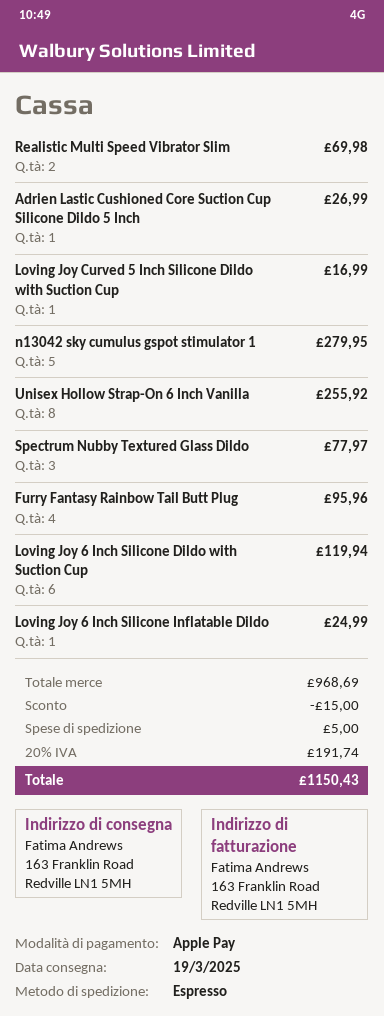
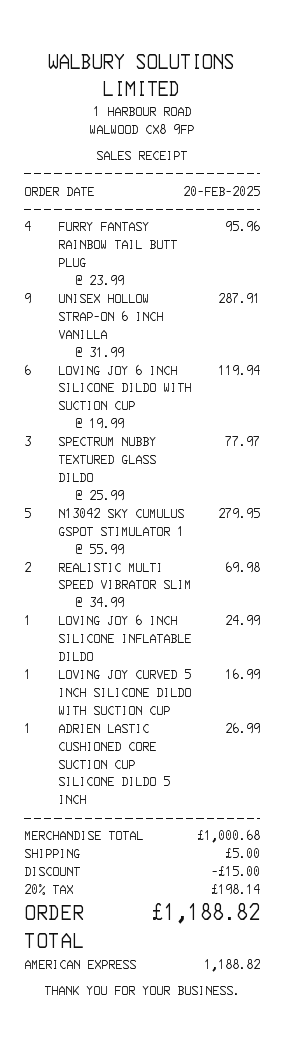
payment method: Apple Pay -> American Express
Unisex Hollow Strap-On 6 Inch Vanilla: 8 for 255.92 -> 9 for 287.91
subtotal: 968.69 -> 1000.68
tax: 20% = 191.74 -> 20% = 198.14
total: 1150.43 -> 1188.82

